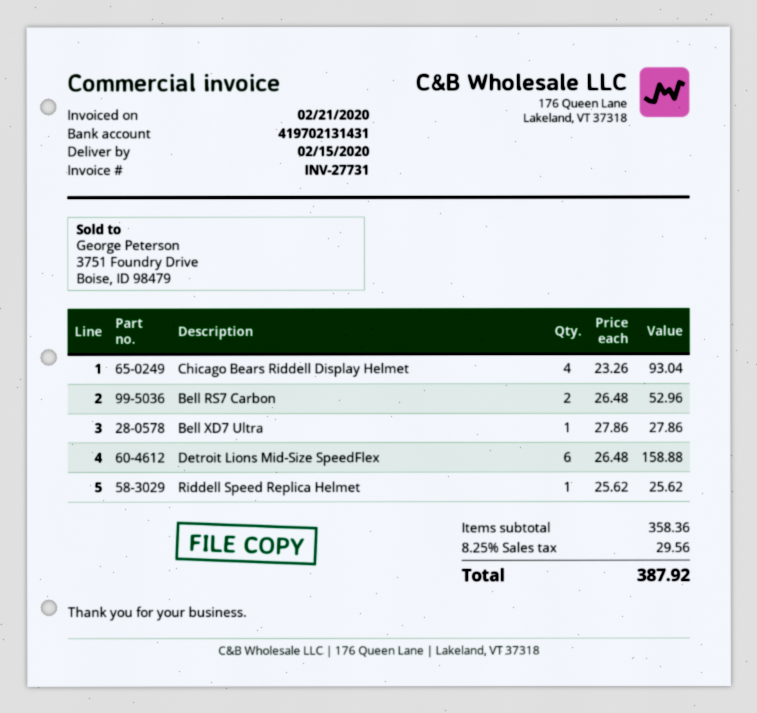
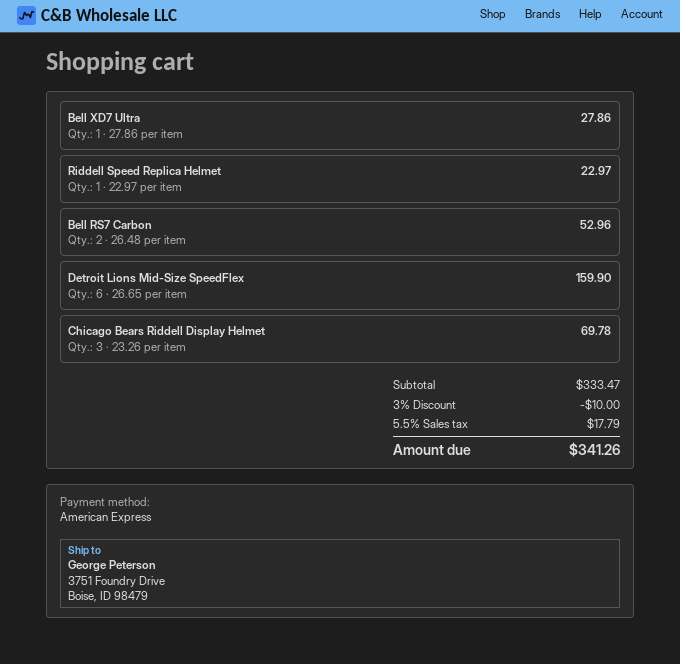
Chicago Bears Riddell Display Helmet: 4 x 23.26 = 93.04 -> 3 x 23.26 = 69.78
Detroit Lions Mid-Size SpeedFlex: 6 x 26.48 = 158.88 -> 6 x 26.65 = 159.90
Riddell Speed Replica Helmet: 1 x 25.62 = 25.62 -> 1 x 22.97 = 22.97
subtotal: 358.36 -> 333.47
discount: none -> 3% = 10.00
tax: 8.25% = 29.56 -> 5.5% = 17.79
total: 387.92 -> 341.26

